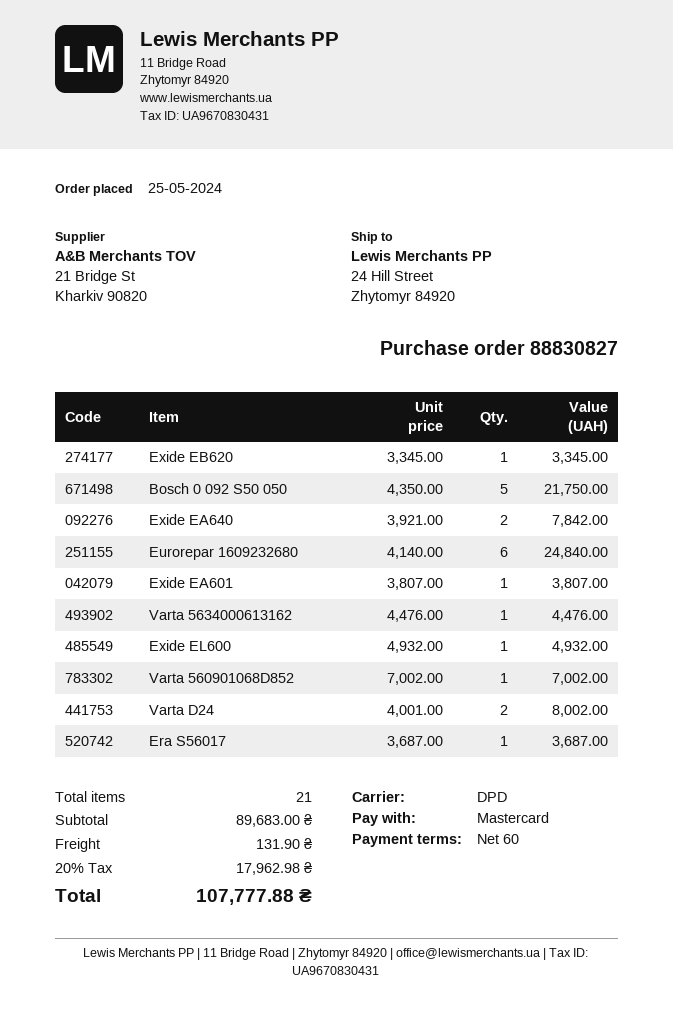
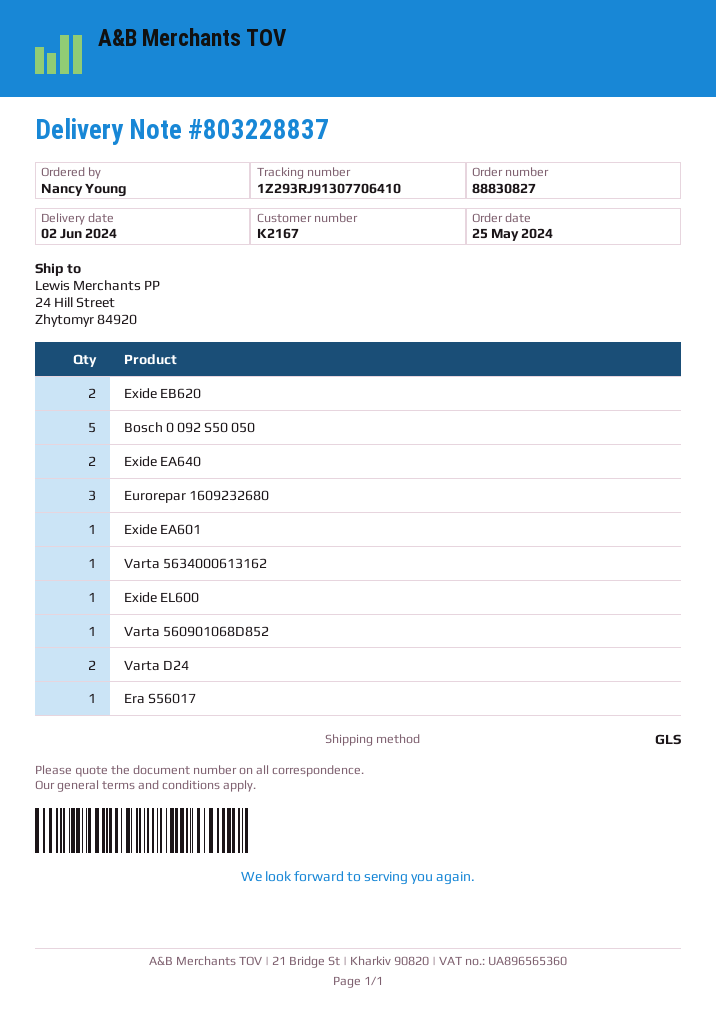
shipping method: DPD -> GLS
Exide EB620: 1 -> 2
Eurorepar 1609232680: 6 -> 3

